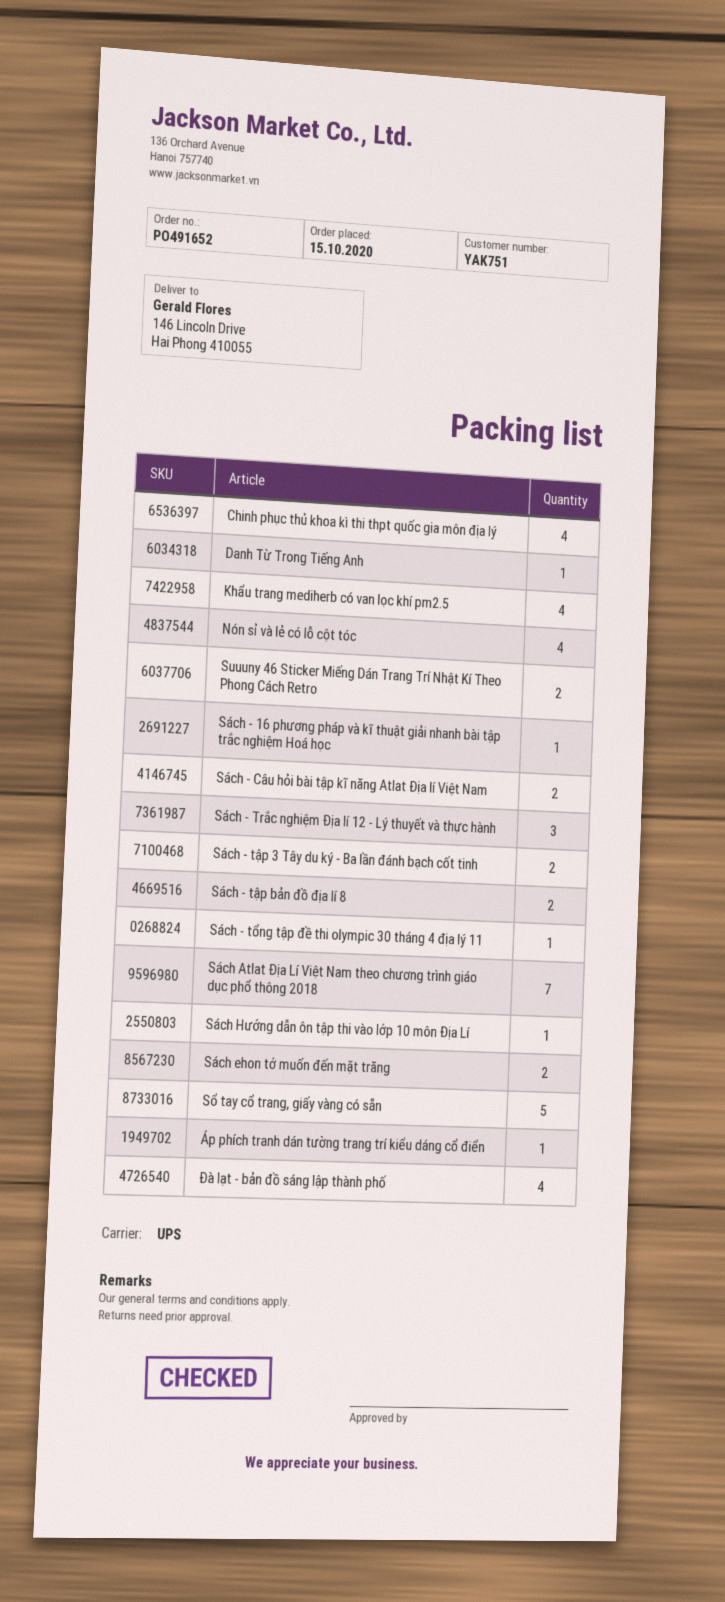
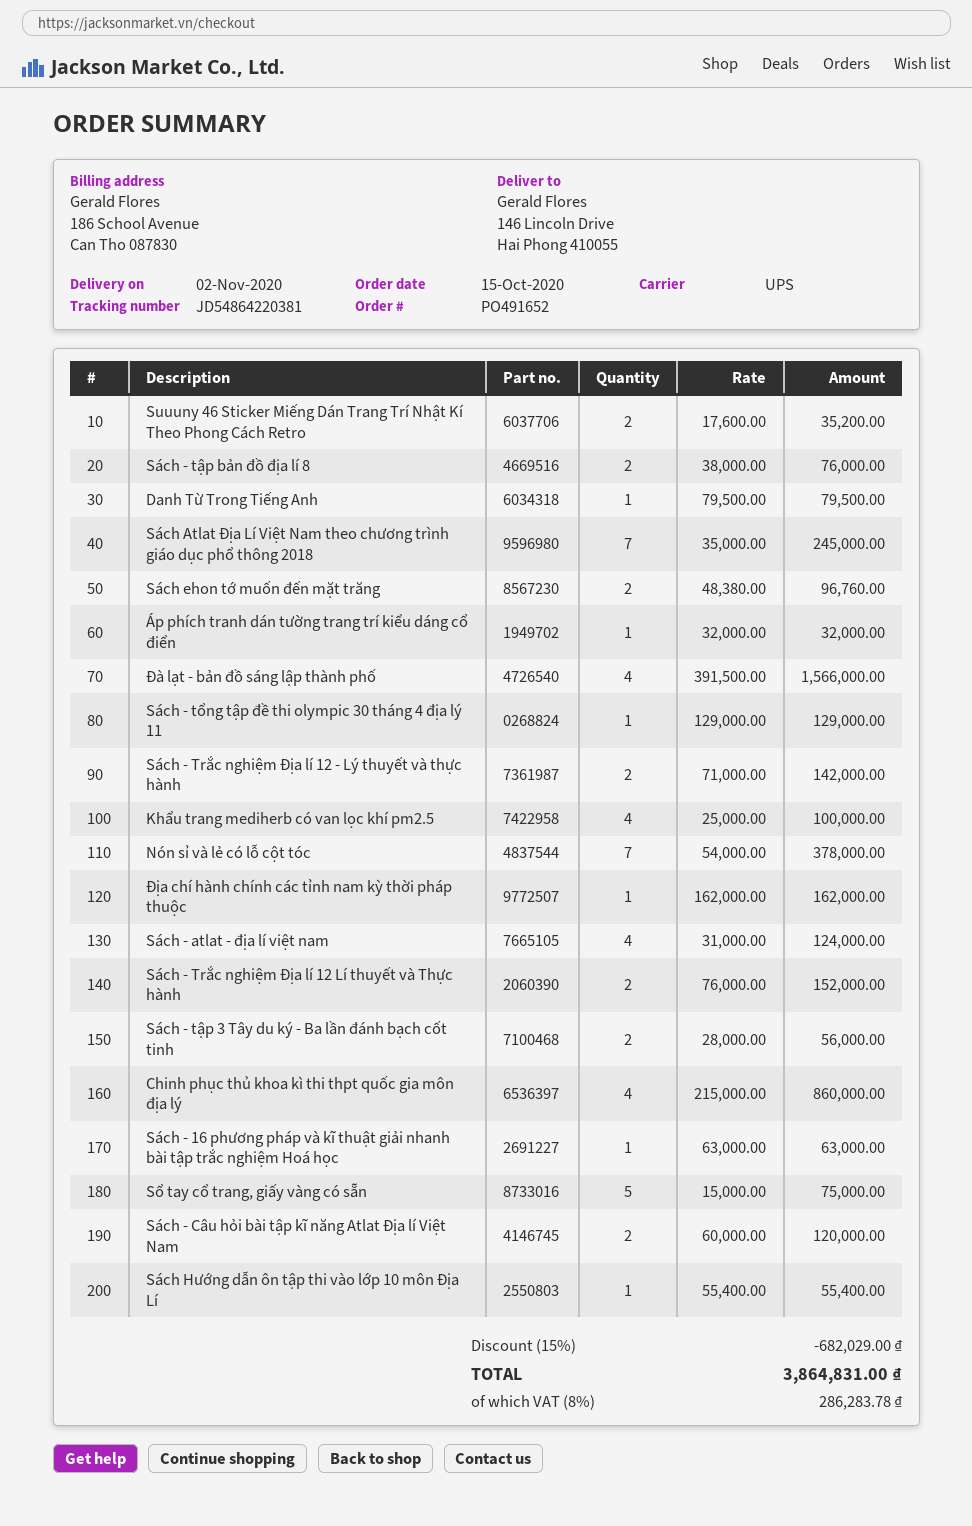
Nón sỉ và lẻ có lỗ cột tóc: 4 -> 7
Sách - Trắc nghiệm Địa lí 12 - Lý thuyết và thực hành: 3 -> 2
Địa chí hành chính các tỉnh nam kỳ thời pháp thuộc: none -> 1
Sách - atlat - địa lí việt nam: none -> 4
Sách - Trắc nghiệm Địa lí 12 Lí thuyết và Thực hành: none -> 2

